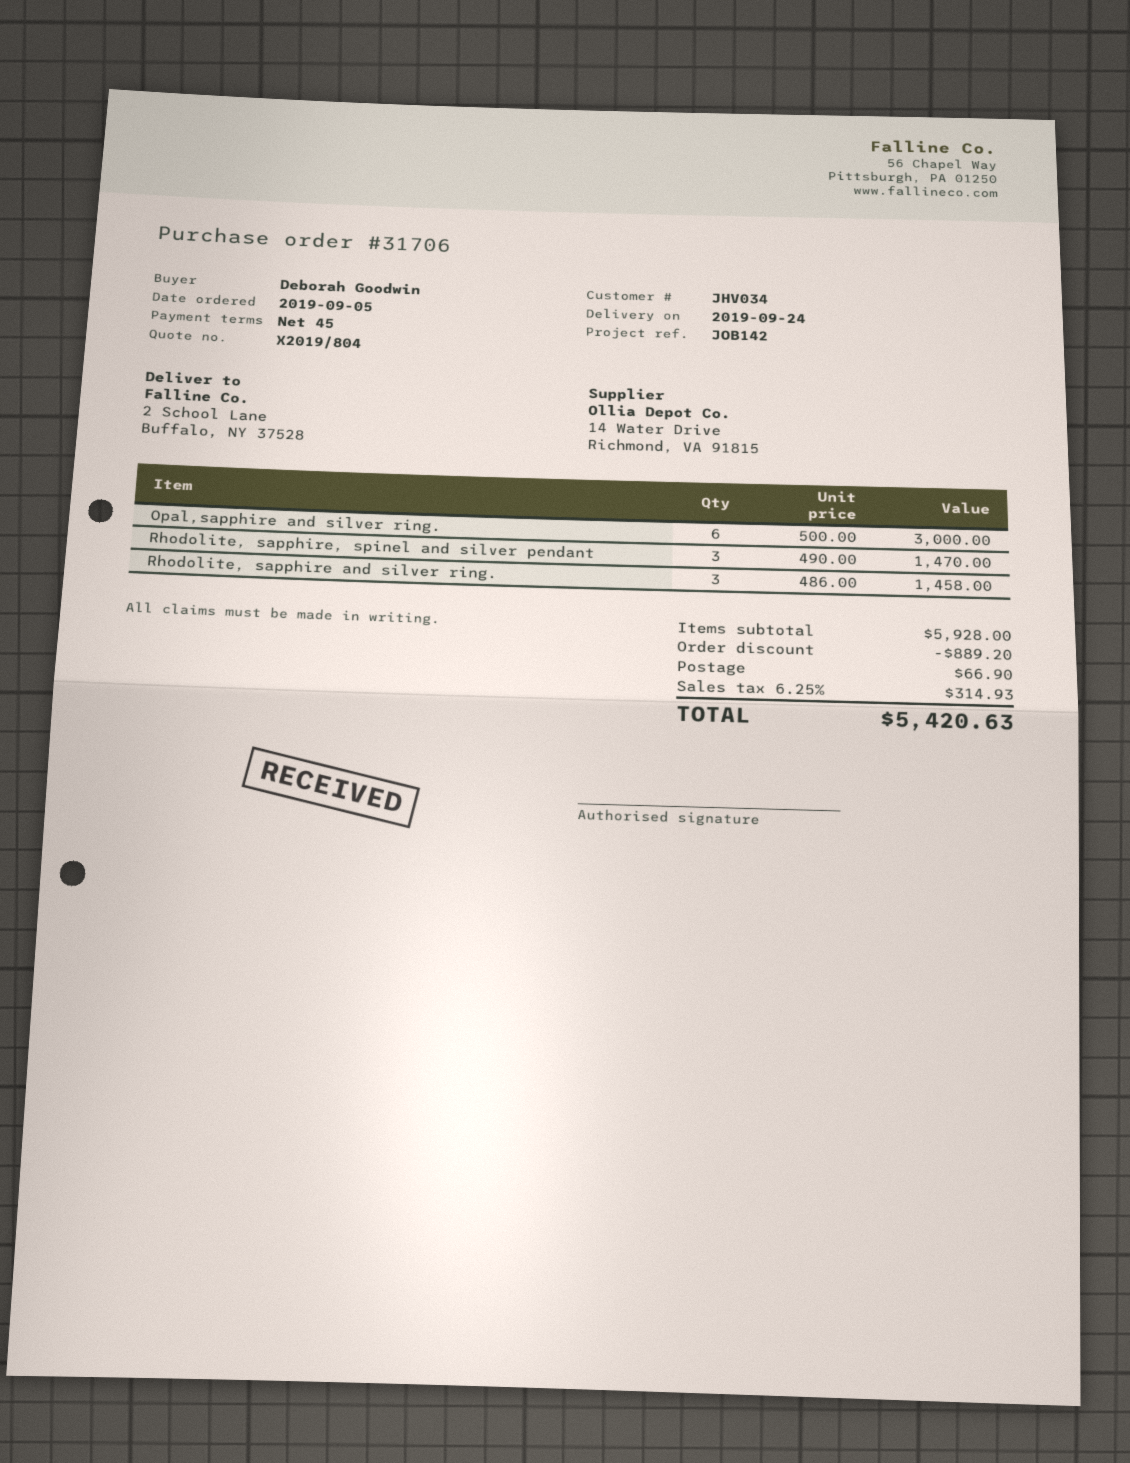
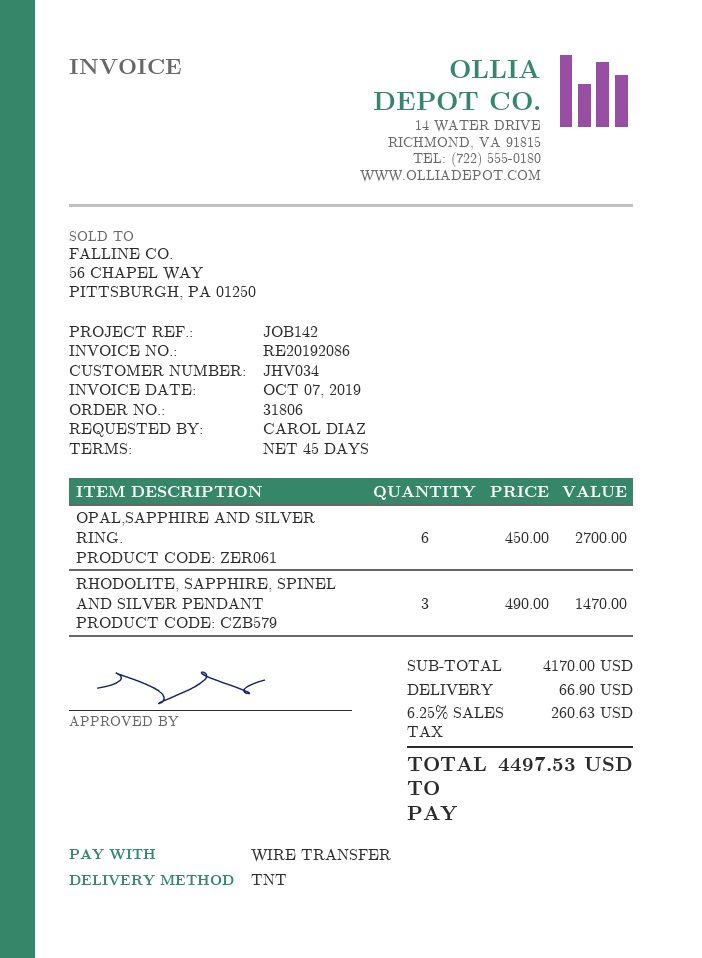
order number: 31706 -> 31806
ordered by: Deborah Goodwin -> CAROL DIAZ
Opal,sapphire and silver ring.: 6 x 500.00 = 3000.00 -> 6 x 450.00 = 2700.00
Rhodolite, sapphire and silver ring.: 3 x 486.00 = 1458.00 -> none
subtotal: 5928.00 -> 4170.00
discount: 889.20 -> none
tax: 6.25% = 314.93 -> 6.25% = 260.63
total: 5420.63 -> 4497.53

